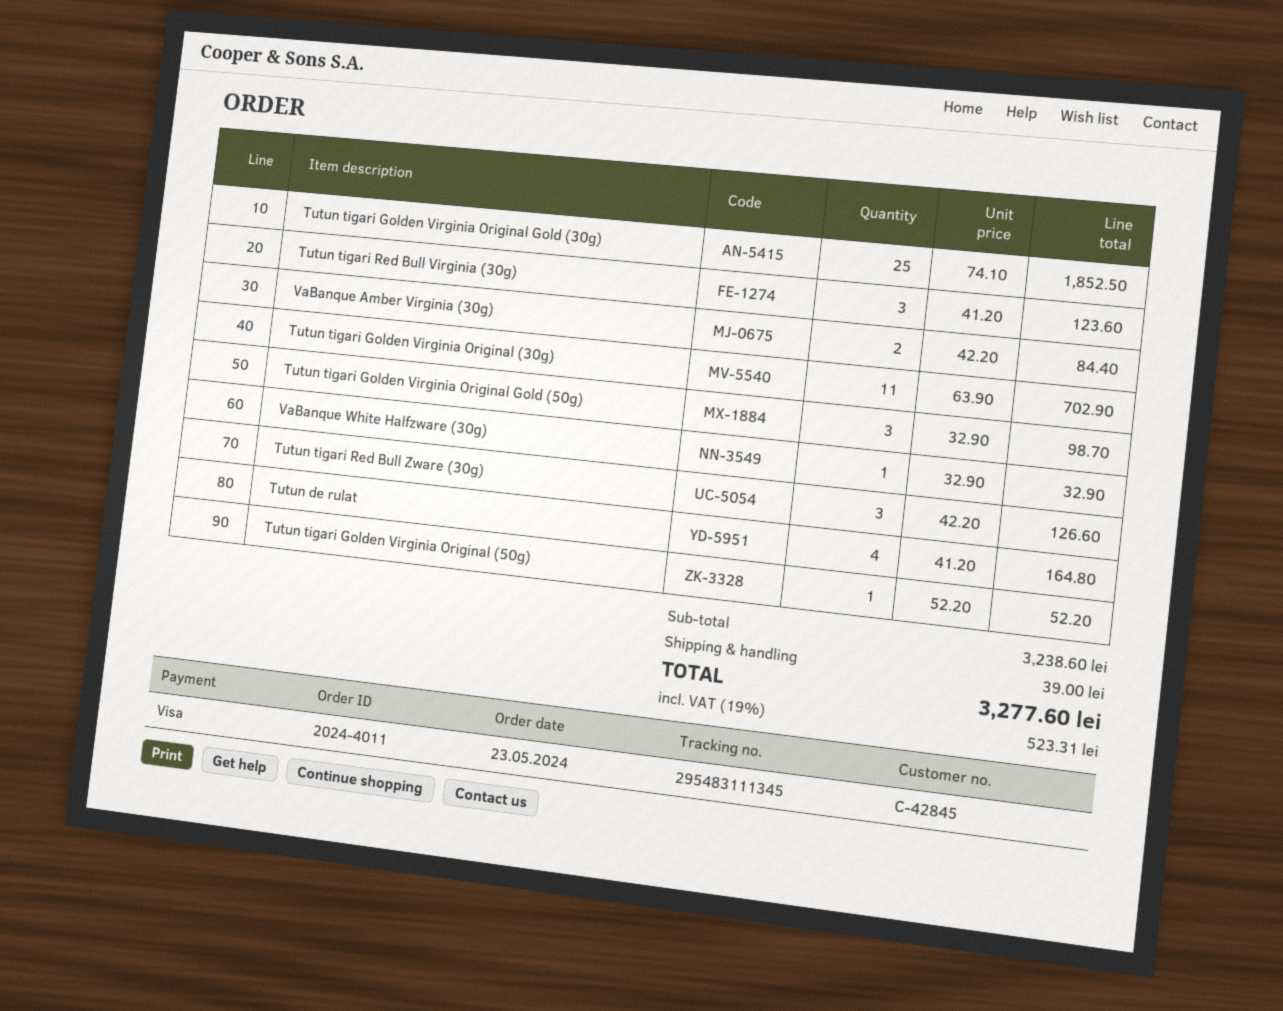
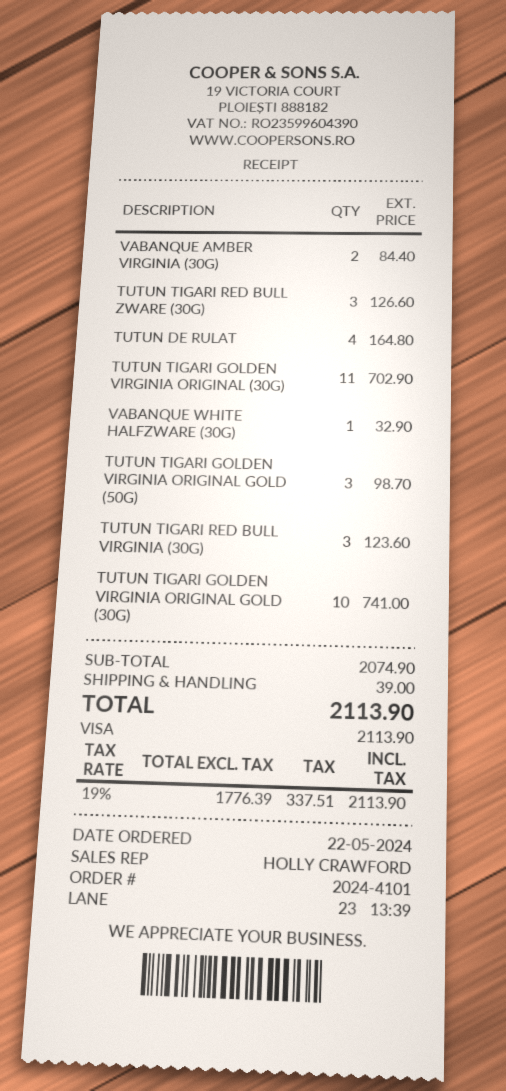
order number: 2024-4011 -> 2024-4101
order date: 2024-05-23 -> 2024-05-22
Tutun tigari Golden Virginia Original Gold (30g): 25 for 1852.50 -> 10 for 741.00
Tutun tigari Golden Virginia Original (50g): 1 for 52.20 -> none
subtotal: 3238.60 -> 2074.90
tax: 19% = 523.31 -> 19% = 337.51
total: 3277.60 -> 2113.90

